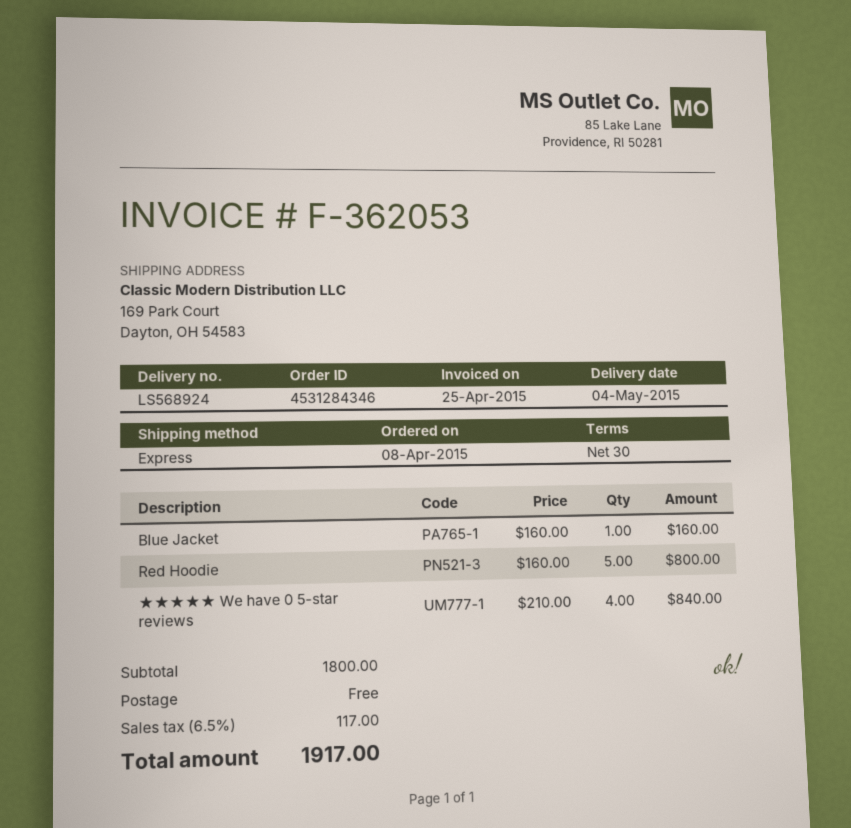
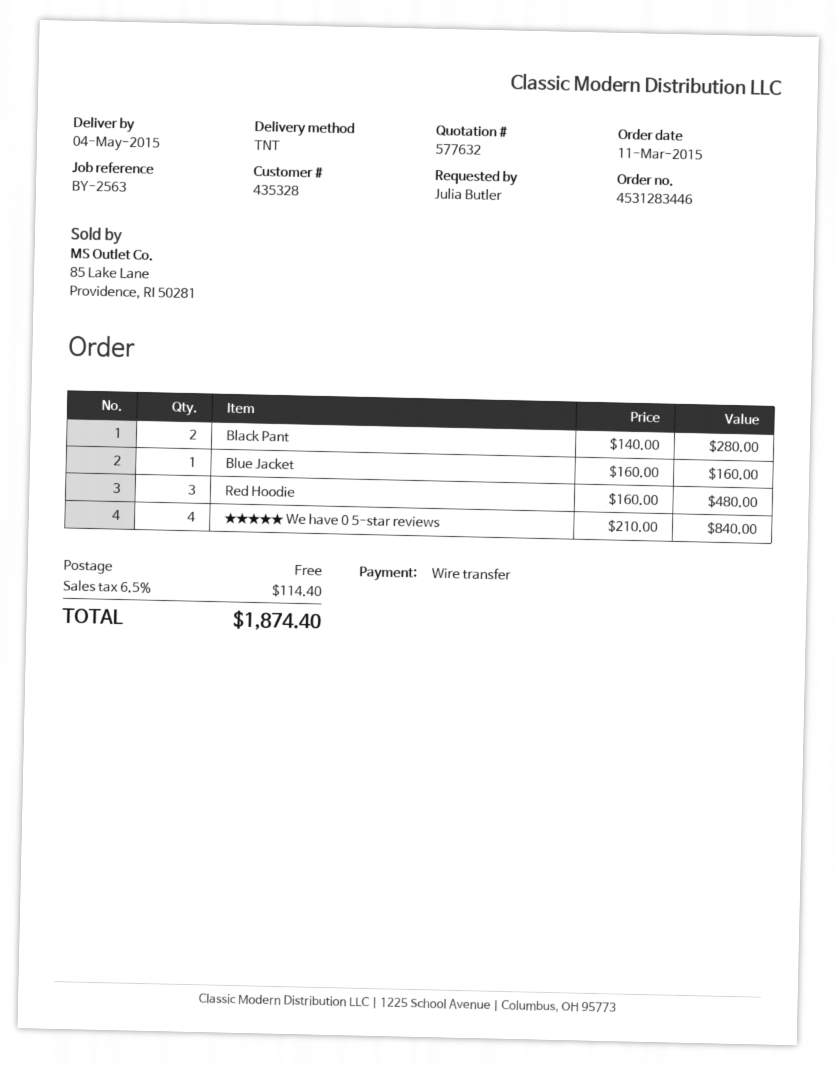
order number: 4531284346 -> 4531283446
order date: 2015-04-08 -> 2015-03-11
shipping method: express -> TNT
Red Hoodie: 5 x 160.00 = 800.00 -> 3 x 160.00 = 480.00
Black Pant: none -> 2 x 140.00 = 280.00
tax: 6.5% = 117.00 -> 6.5% = 114.40
total: 1917.00 -> 1874.40

